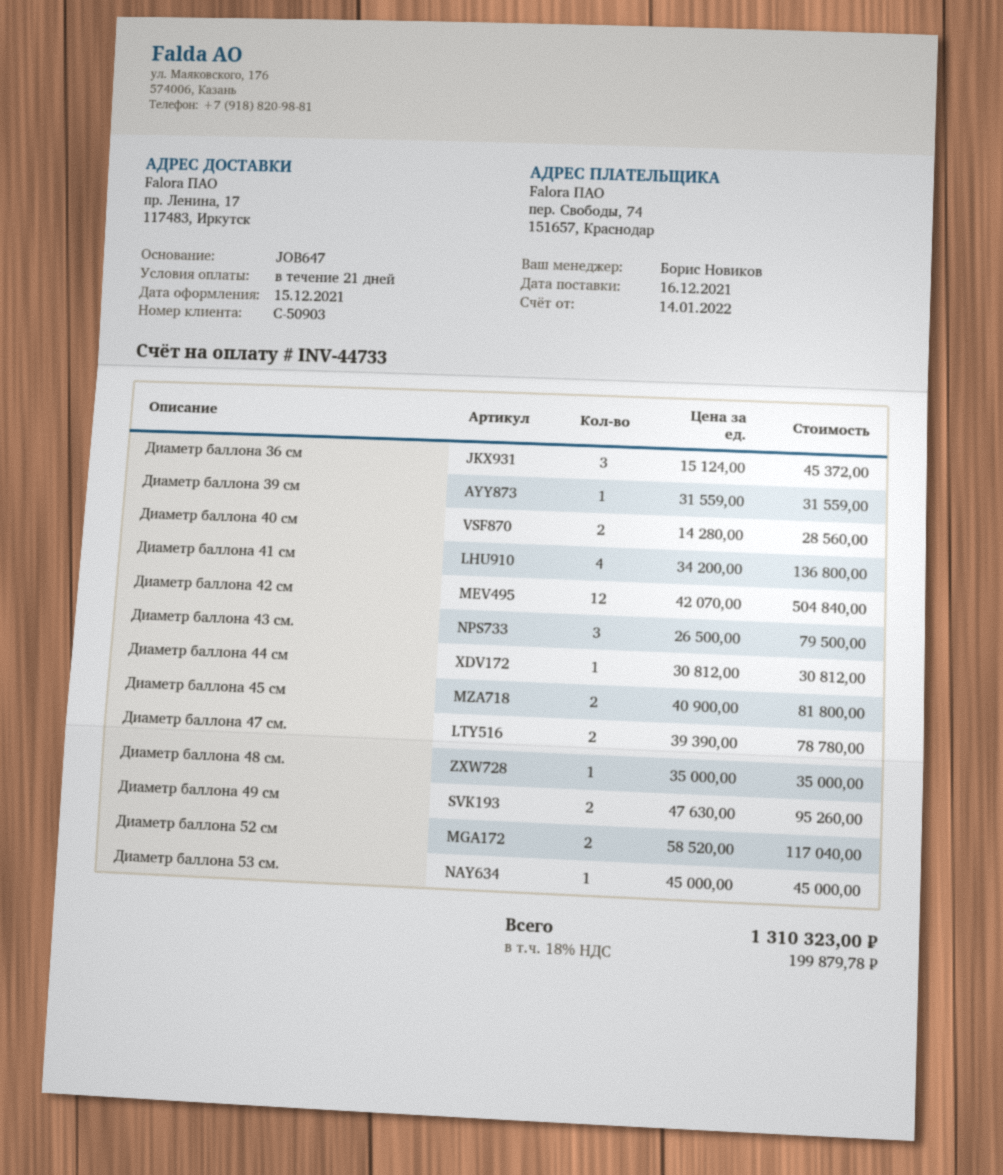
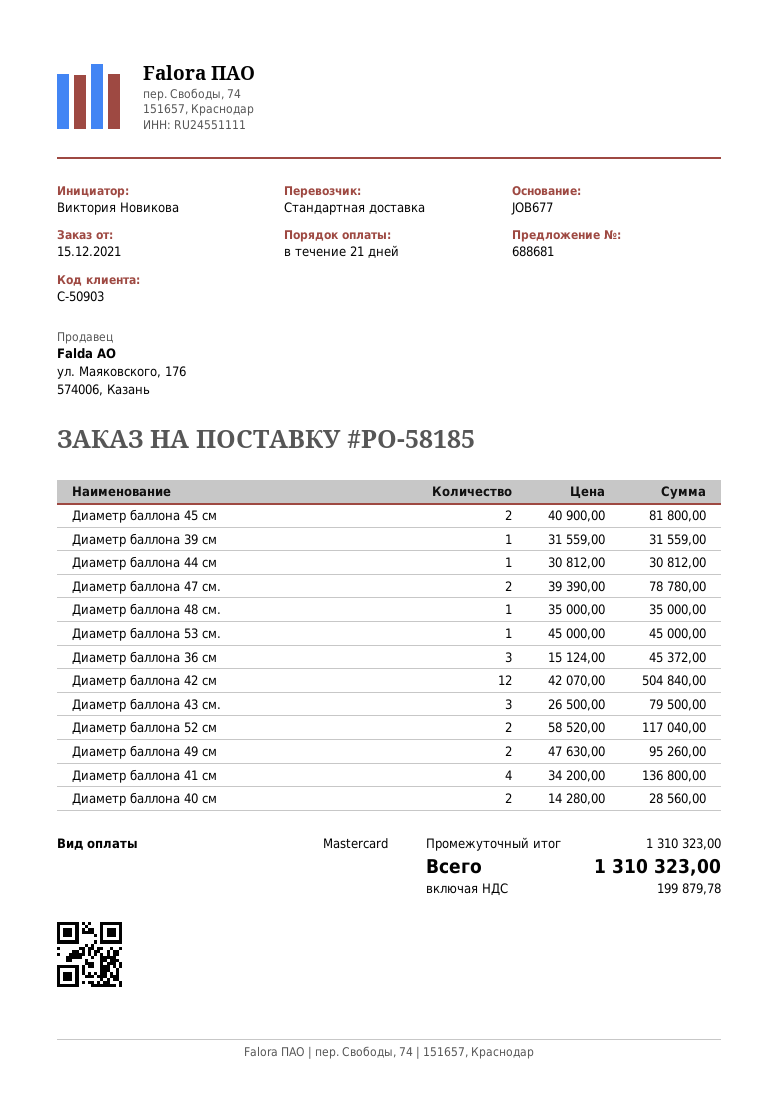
reference: JOB647 -> JOB677

